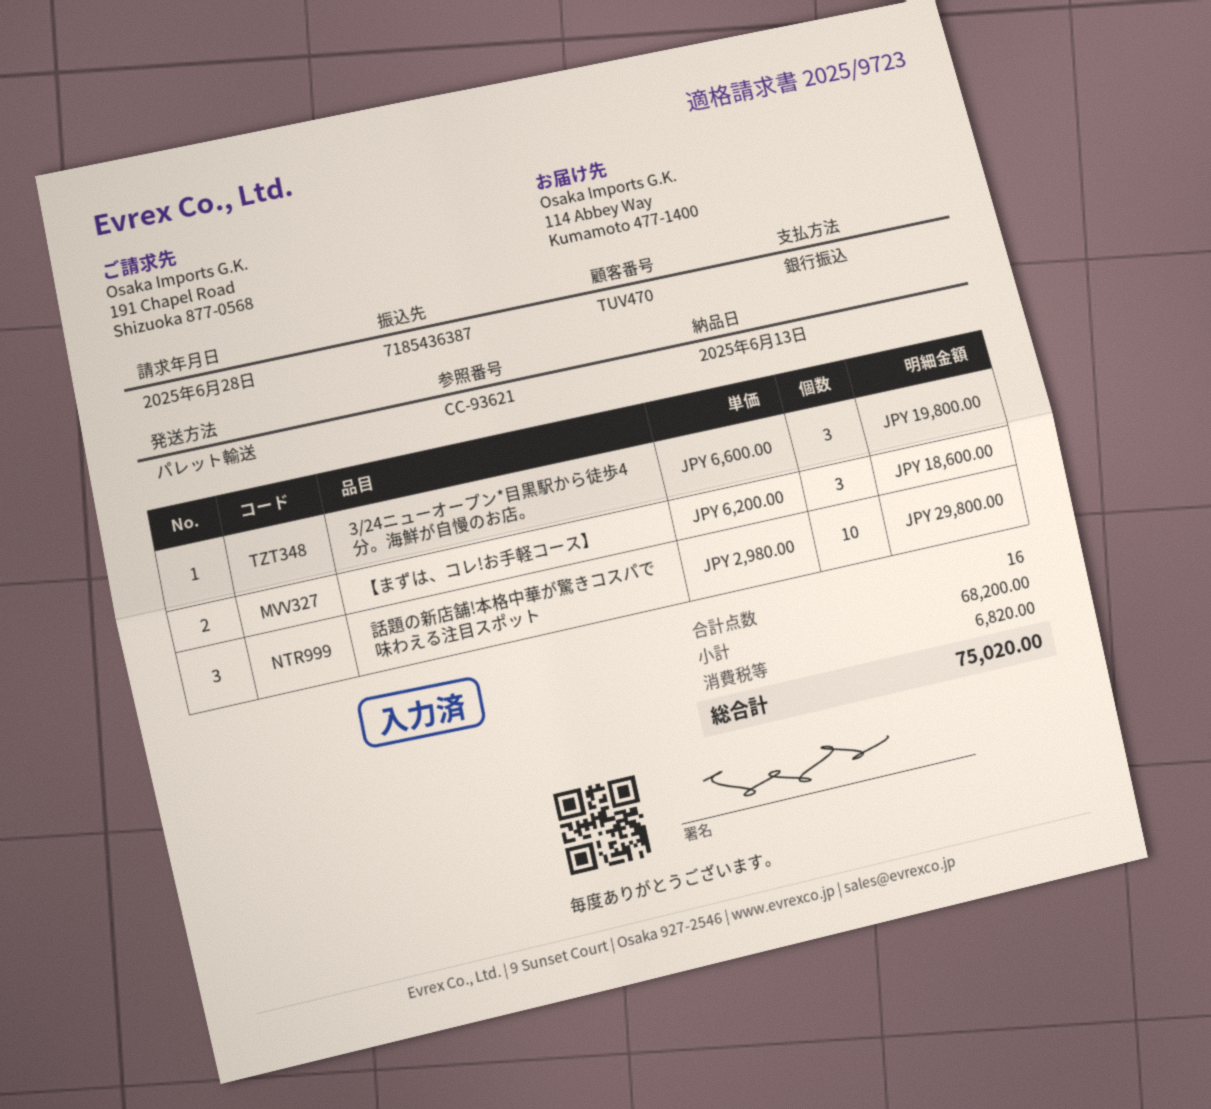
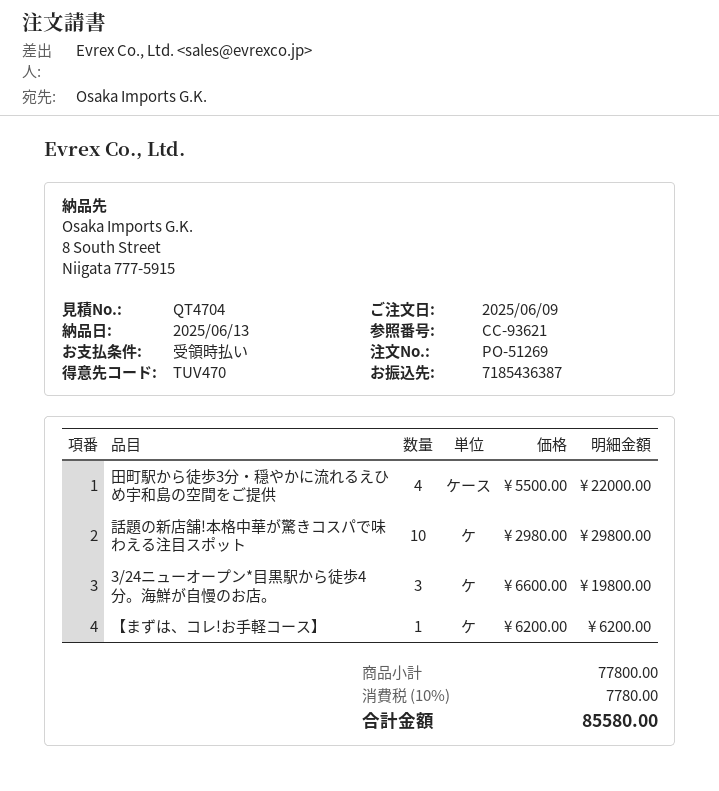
ship to: 114 Abbey Way, Kumamoto 477-1400 -> 8 South Street, Niigata 777-5915
【まずは、コレ!お手軽コース】: 3 x 6200.00 = 18600.00 -> 1 x 6200.00 = 6200.00
田町駅から徒歩3分・穏やかに流れるえひめ宇和島の空間をご提供: none -> 4 x 5500.00 = 22000.00
subtotal: 68200.00 -> 77800.00
tax: 6820.00 -> 7780.00
total: 75020.00 -> 85580.00

